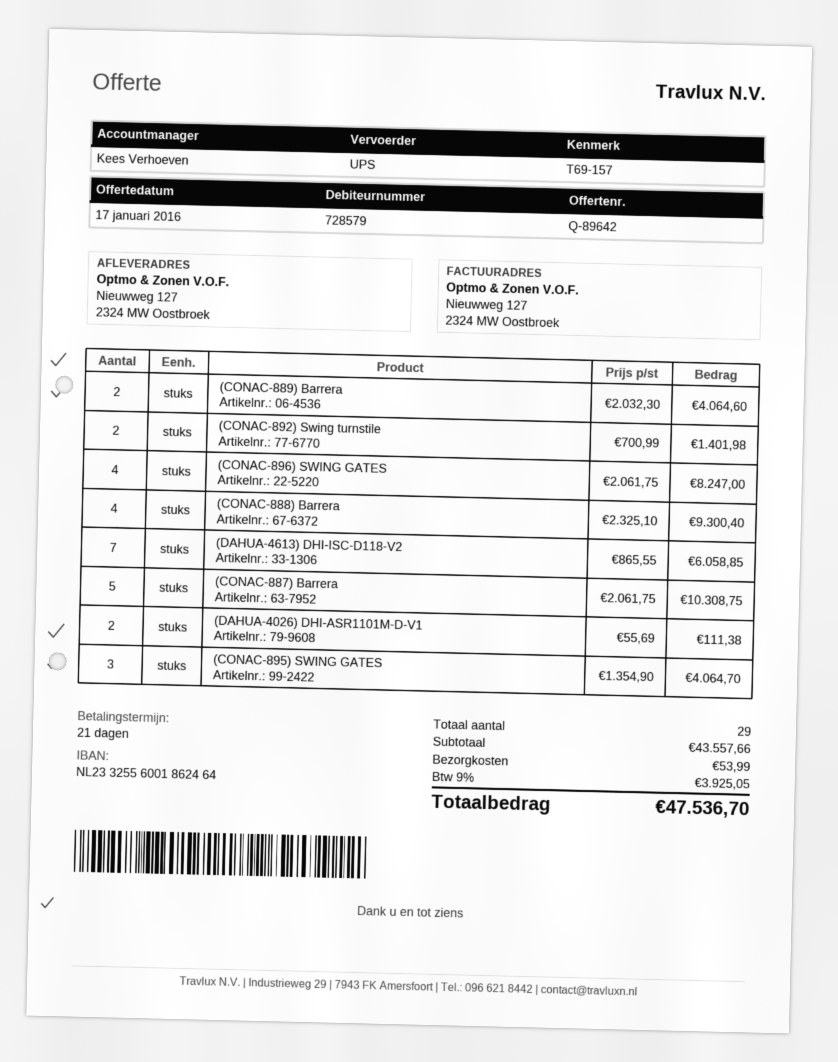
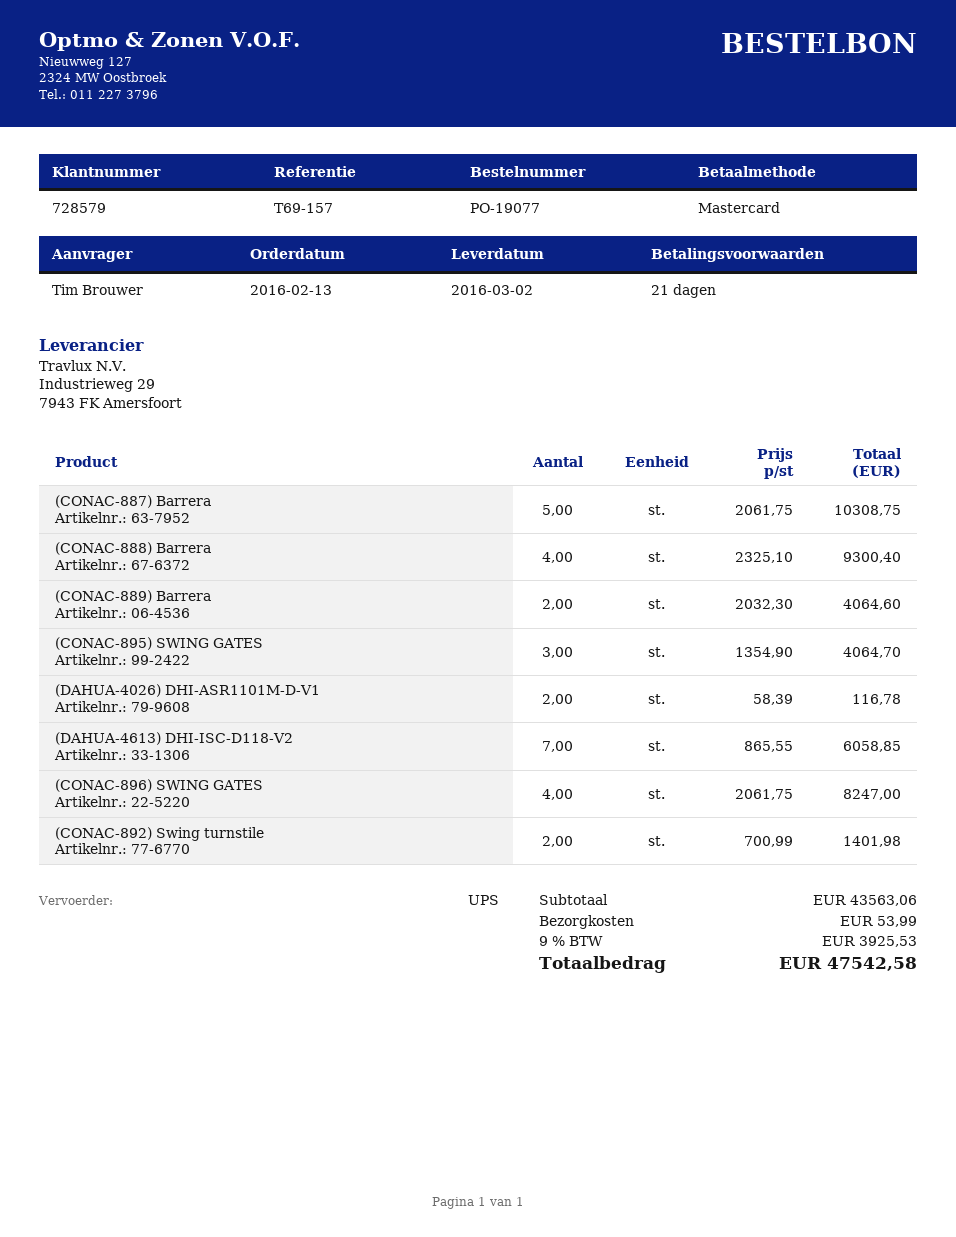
(DAHUA-4026) DHI-ASR1101M-D-V1: 2 x 55.69 = 111.38 -> 2 x 58.39 = 116.78
subtotal: 43557.66 -> 43563.06
tax: 9% = 3925.05 -> 9% = 3925.53
total: 47536.70 -> 47542.58

